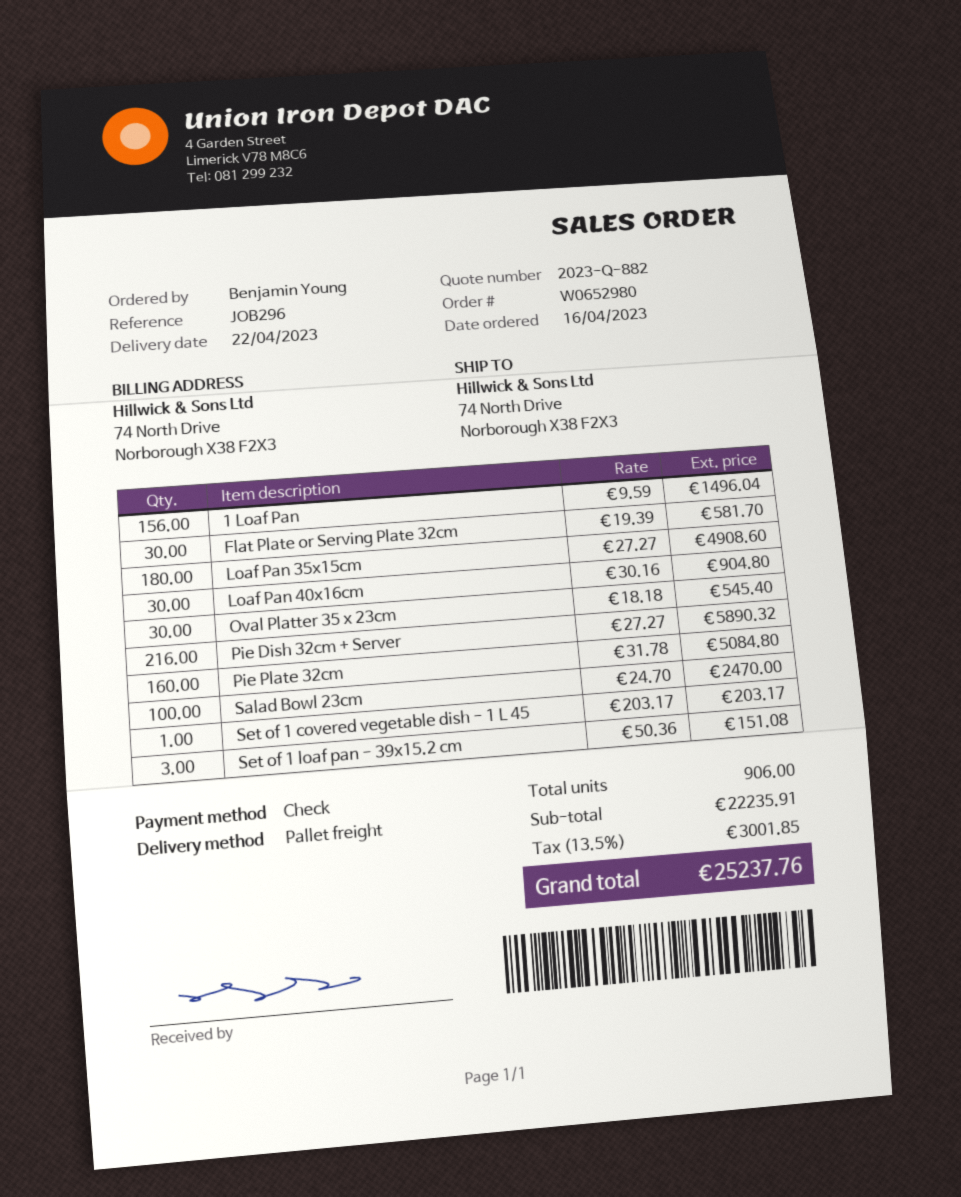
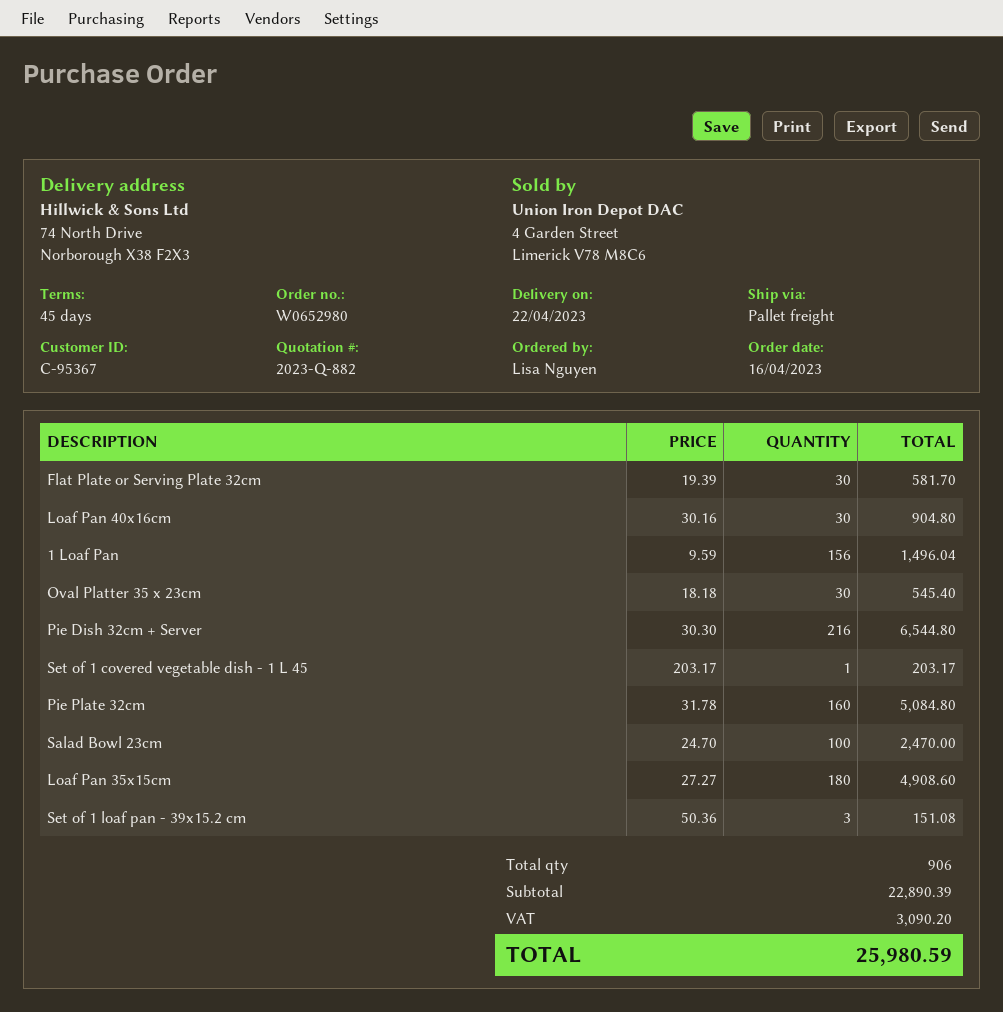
ordered by: Benjamin Young -> Lisa Nguyen
Pie Dish 32cm + Server: 216 x 27.27 = 5890.32 -> 216 x 30.30 = 6544.80
subtotal: 22235.91 -> 22890.39
tax: 3001.85 -> 3090.20
total: 25237.76 -> 25980.59

